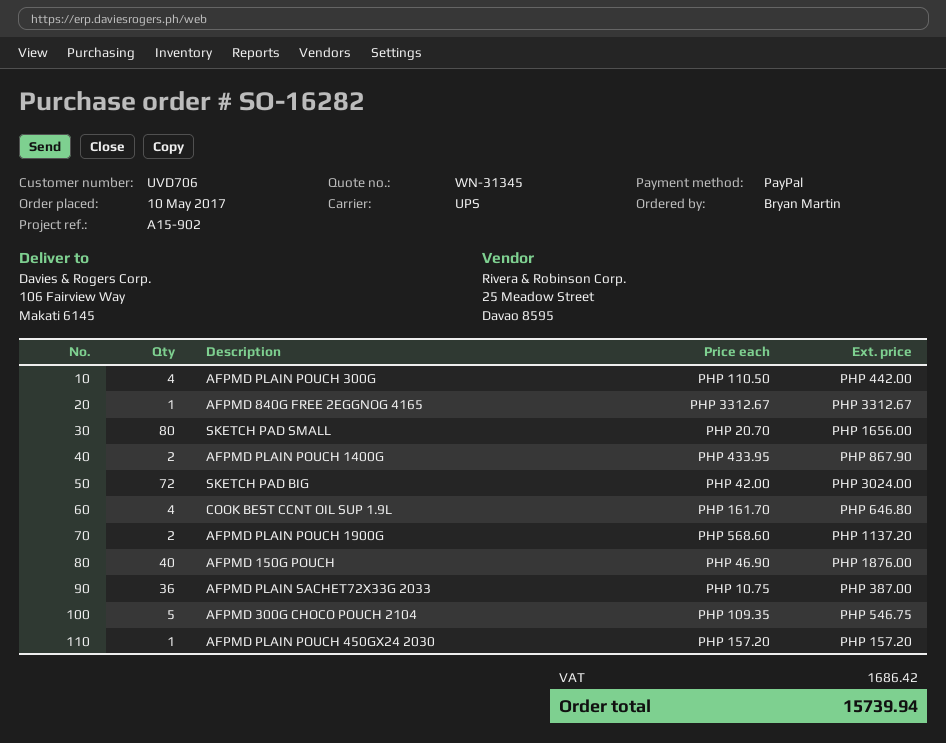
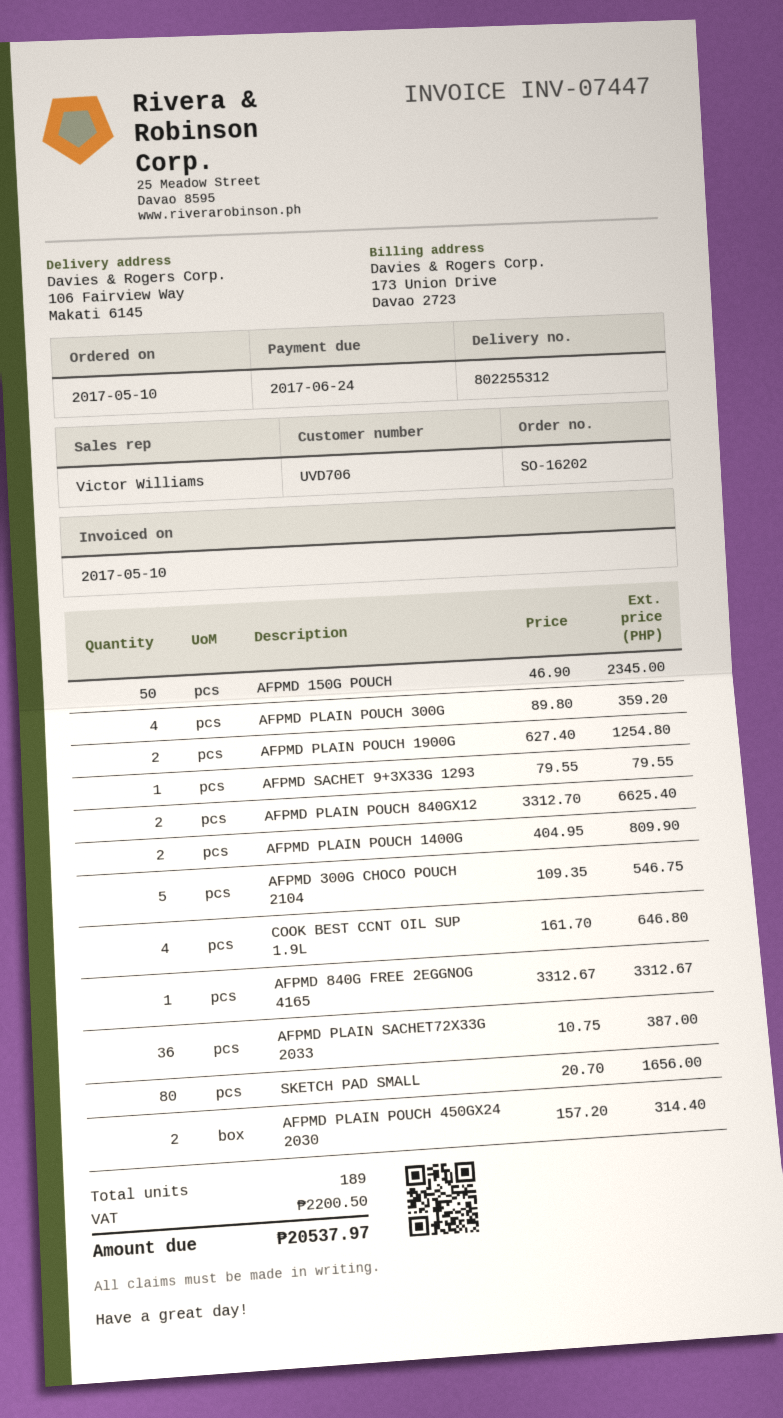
order number: SO-16282 -> SO-16202
AFPMD PLAIN POUCH 300G: 4 x 110.50 = 442.00 -> 4 x 89.80 = 359.20
AFPMD PLAIN POUCH 1400G: 2 x 433.95 = 867.90 -> 2 x 404.95 = 809.90
SKETCH PAD BIG: 72 x 42.00 = 3024.00 -> none
AFPMD PLAIN POUCH 1900G: 2 x 568.60 = 1137.20 -> 2 x 627.40 = 1254.80
AFPMD 150G POUCH: 40 x 46.90 = 1876.00 -> 50 x 46.90 = 2345.00
AFPMD PLAIN POUCH 450GX24 2030: 1 x 157.20 = 157.20 -> 2 x 157.20 = 314.40
AFPMD SACHET 9+3X33G 1293: none -> 1 x 79.55 = 79.55
AFPMD PLAIN POUCH 840GX12: none -> 2 x 3312.70 = 6625.40
tax: 1686.42 -> 2200.50
total: 15739.94 -> 20537.97

